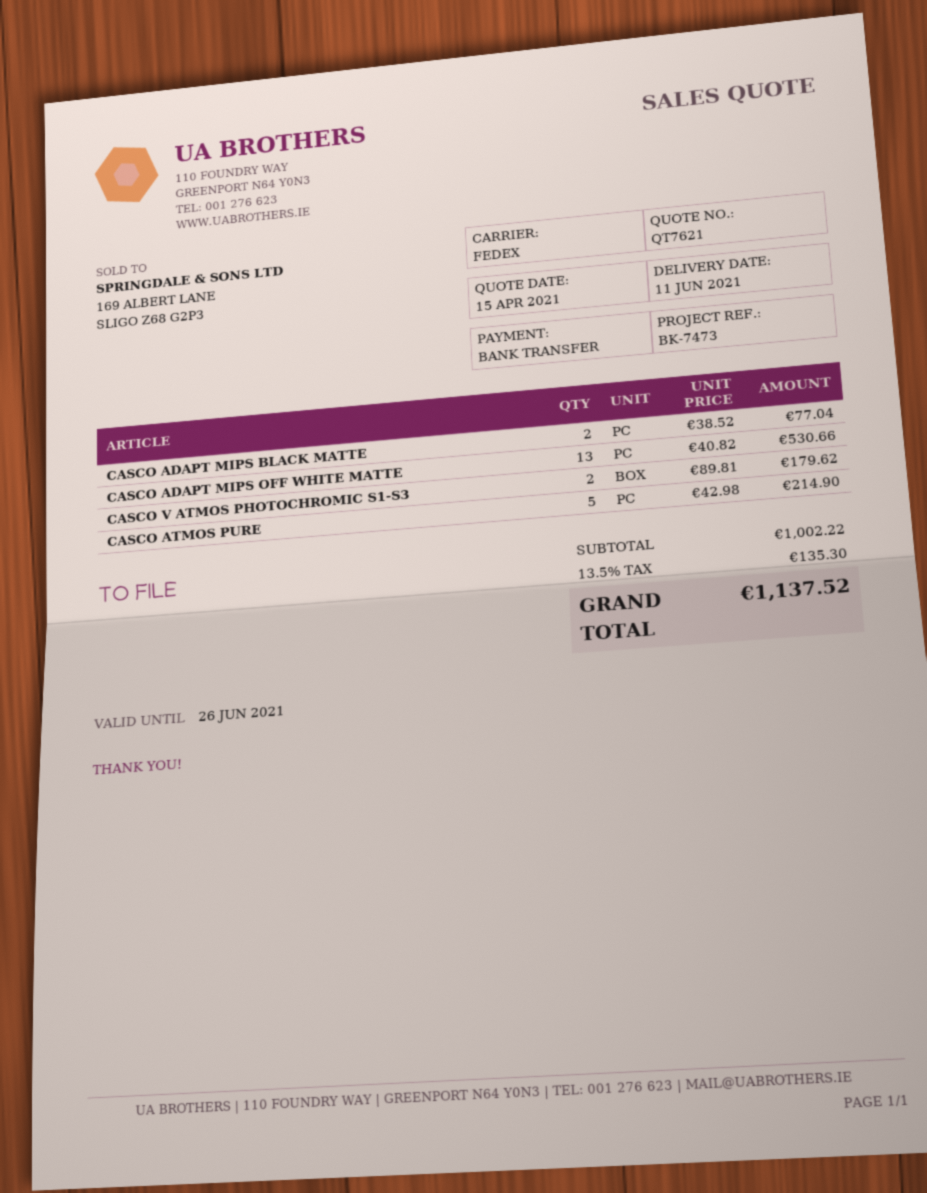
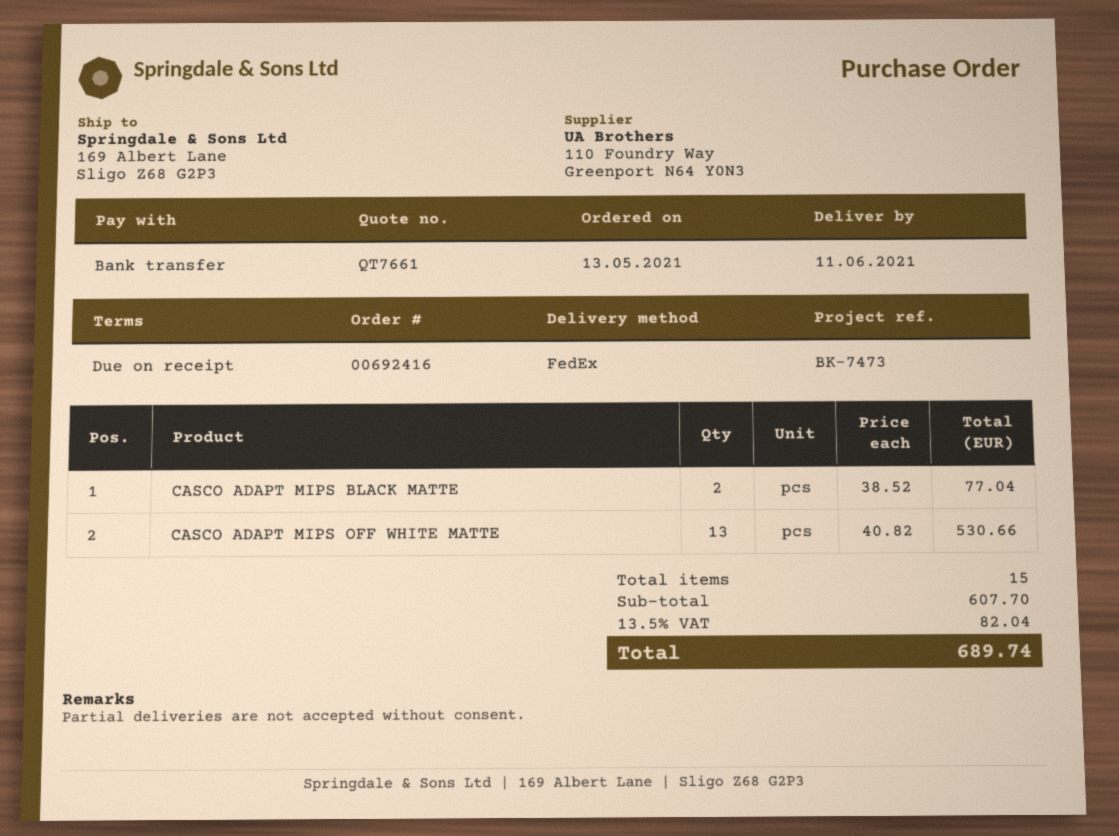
quote number: QT7621 -> QT7661
CASCO V ATMOS PHOTOCHROMIC S1-S3: 2 x 89.81 = 179.62 -> none
CASCO ATMOS PURE: 5 x 42.98 = 214.90 -> none
subtotal: 1002.22 -> 607.70
tax: 13.5% = 135.30 -> 13.5% = 82.04
total: 1137.52 -> 689.74

